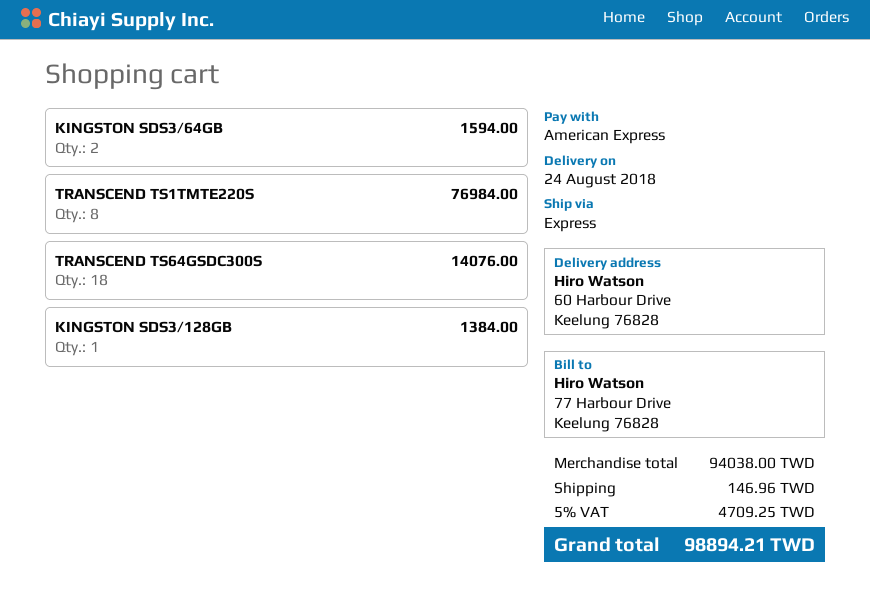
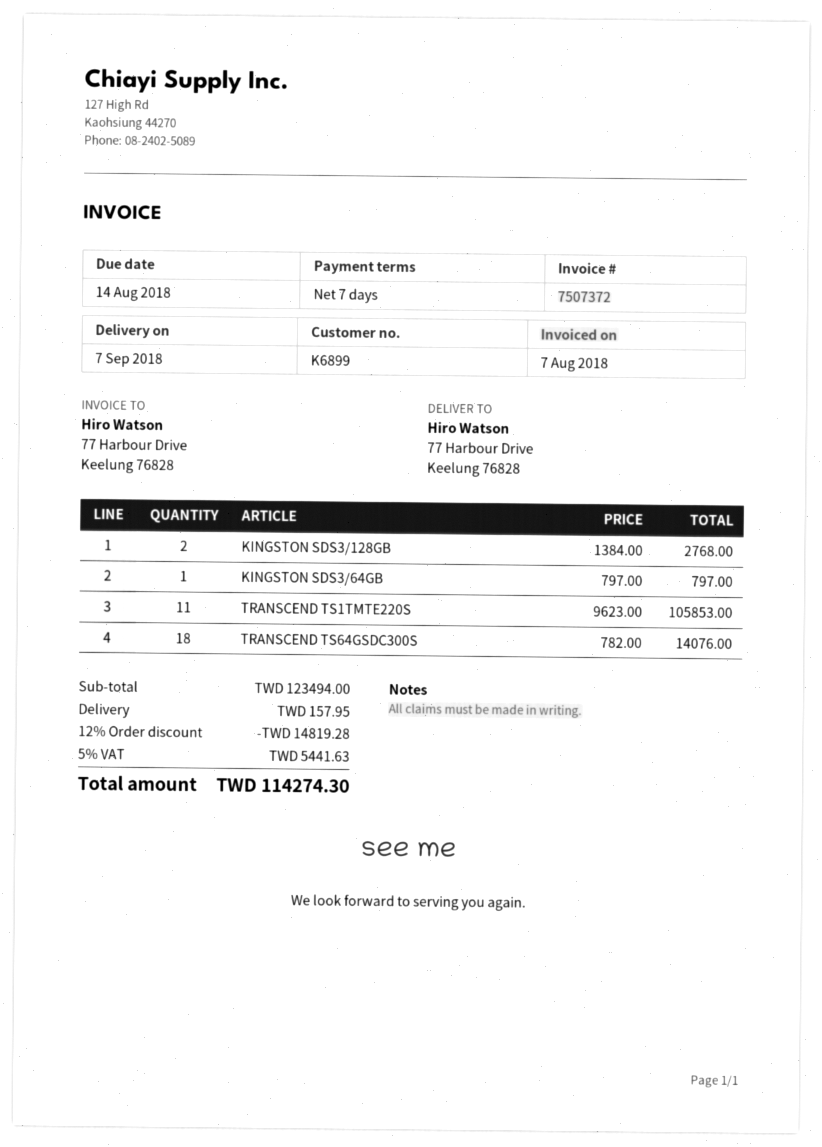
delivery date: 2018-08-24 -> 2018-09-07
ship to: 60 Harbour Drive, Keelung 76828 -> 77 Harbour Drive, Keelung 76828
KINGSTON SDS3/64GB: 2 for 1594.00 -> 1 for 797.00
TRANSCEND TS1TMTE220S: 8 for 76984.00 -> 11 for 105853.00
KINGSTON SDS3/128GB: 1 for 1384.00 -> 2 for 2768.00
subtotal: 94038.00 -> 123494.00
discount: none -> 12% = 14819.28
shipping: 146.96 -> 157.95
tax: 5% = 4709.25 -> 5% = 5441.63
total: 98894.21 -> 114274.30

